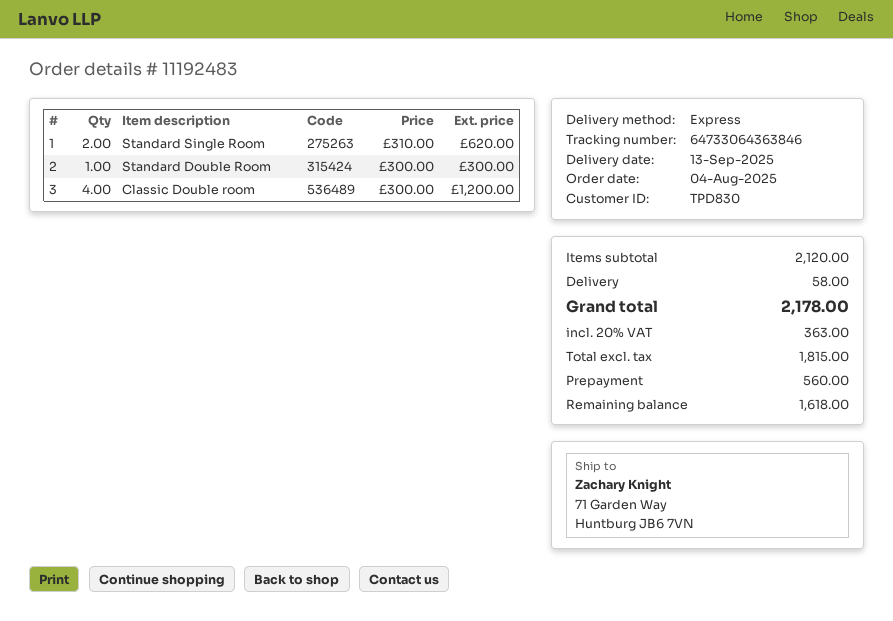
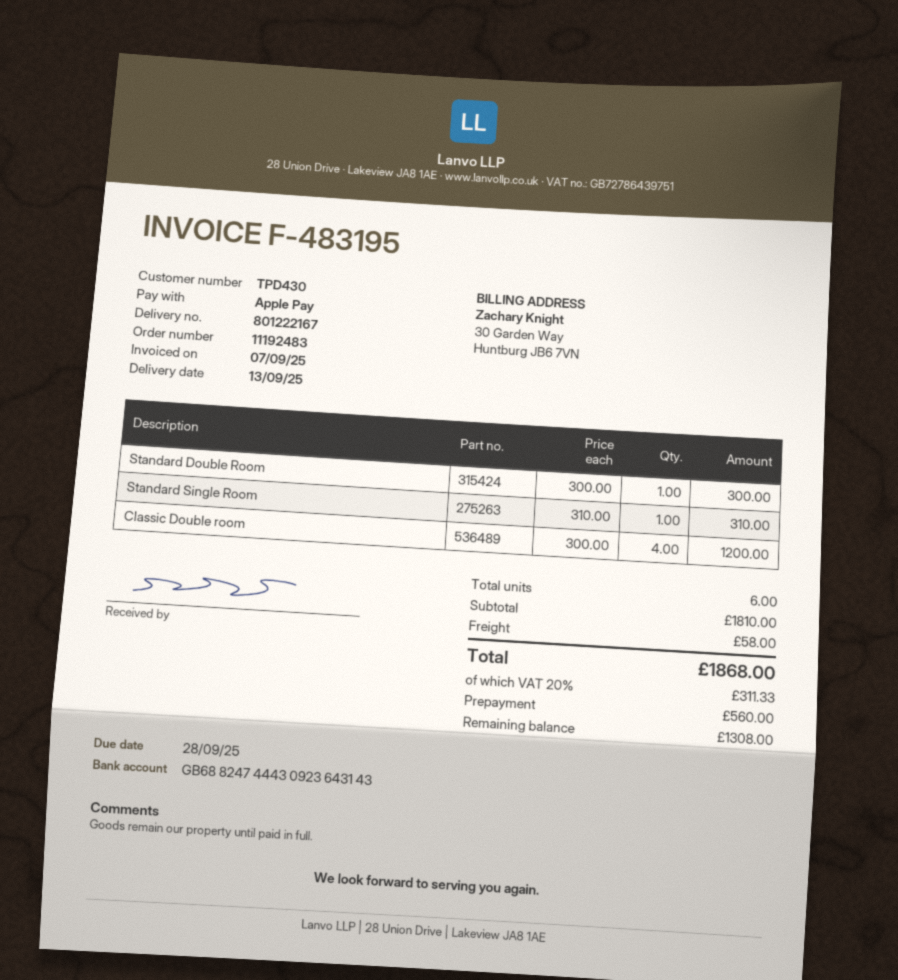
customer number: TPD830 -> TPD430
Standard Single Room: 2 x 310.00 = 620.00 -> 1 x 310.00 = 310.00
subtotal: 2120.00 -> 1810.00
tax: 20% = 363.00 -> 20% = 311.33
total: 2178.00 -> 1868.00
balance: 1618.00 -> 1308.00

